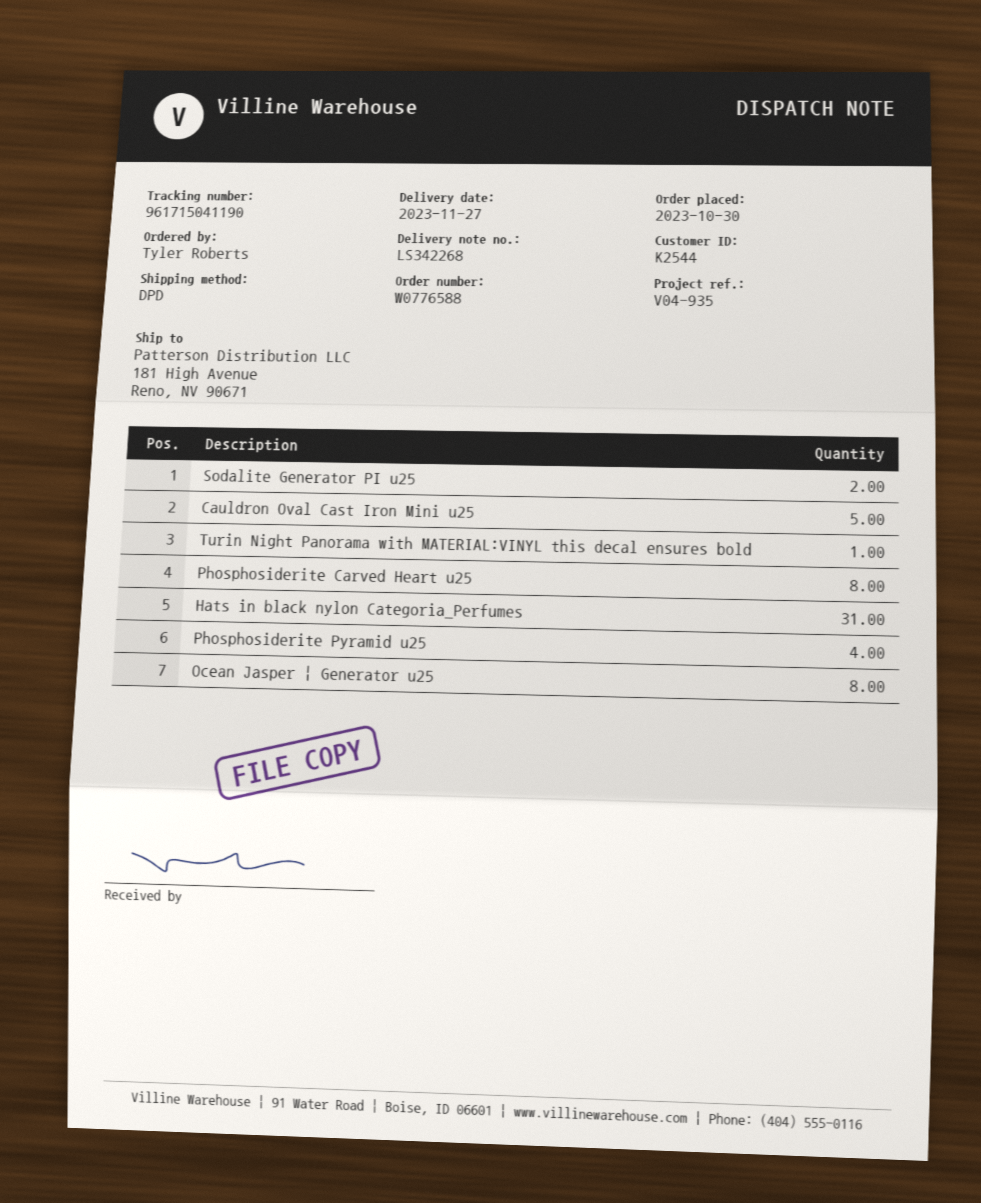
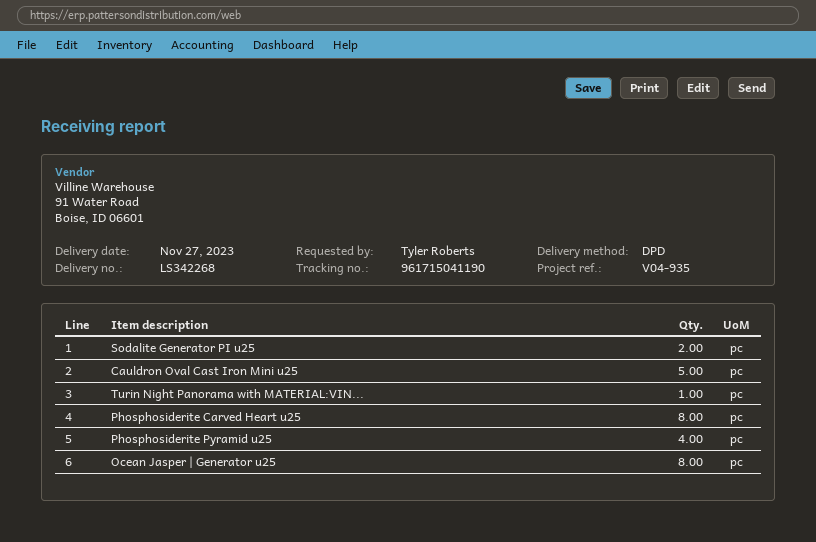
Hats in black nylon Categoria_Perfumes: 31 -> none

